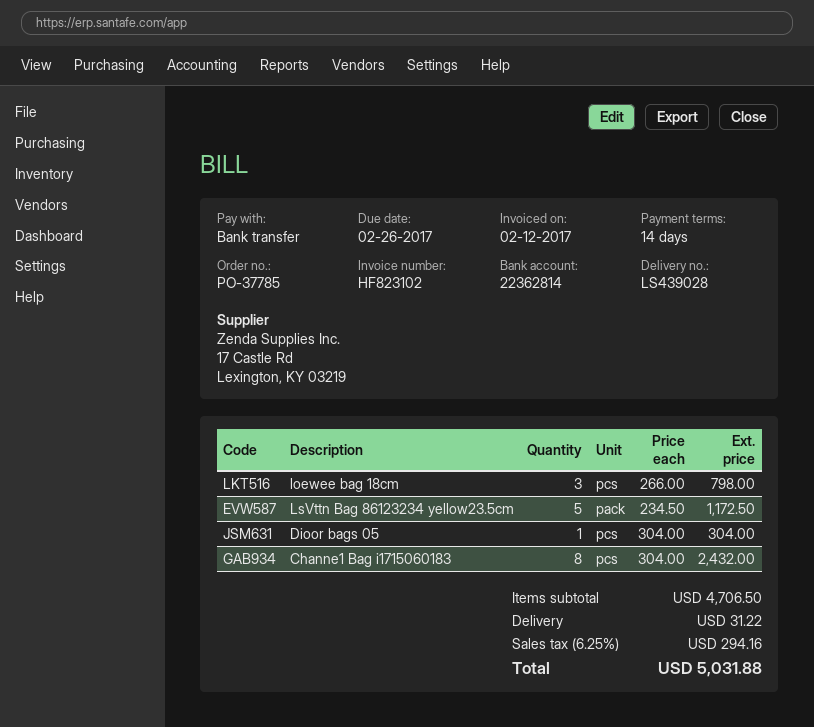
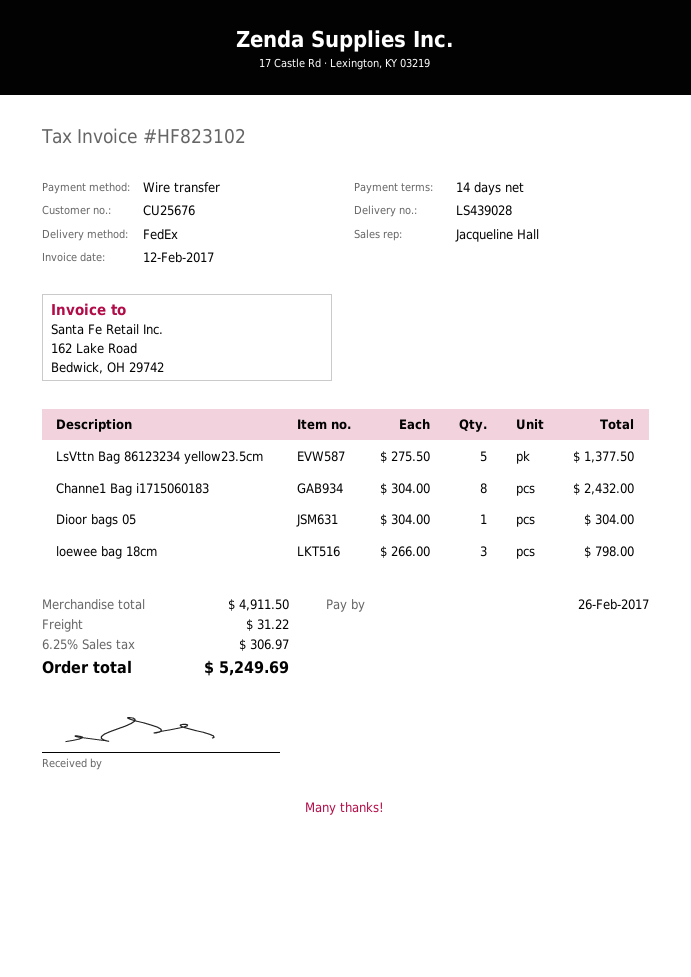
LsVttn Bag 86123234 yellow23.5cm: 5 x 234.50 = 1172.50 -> 5 x 275.50 = 1377.50
subtotal: 4706.50 -> 4911.50
tax: 6.25% = 294.16 -> 6.25% = 306.97
total: 5031.88 -> 5249.69

